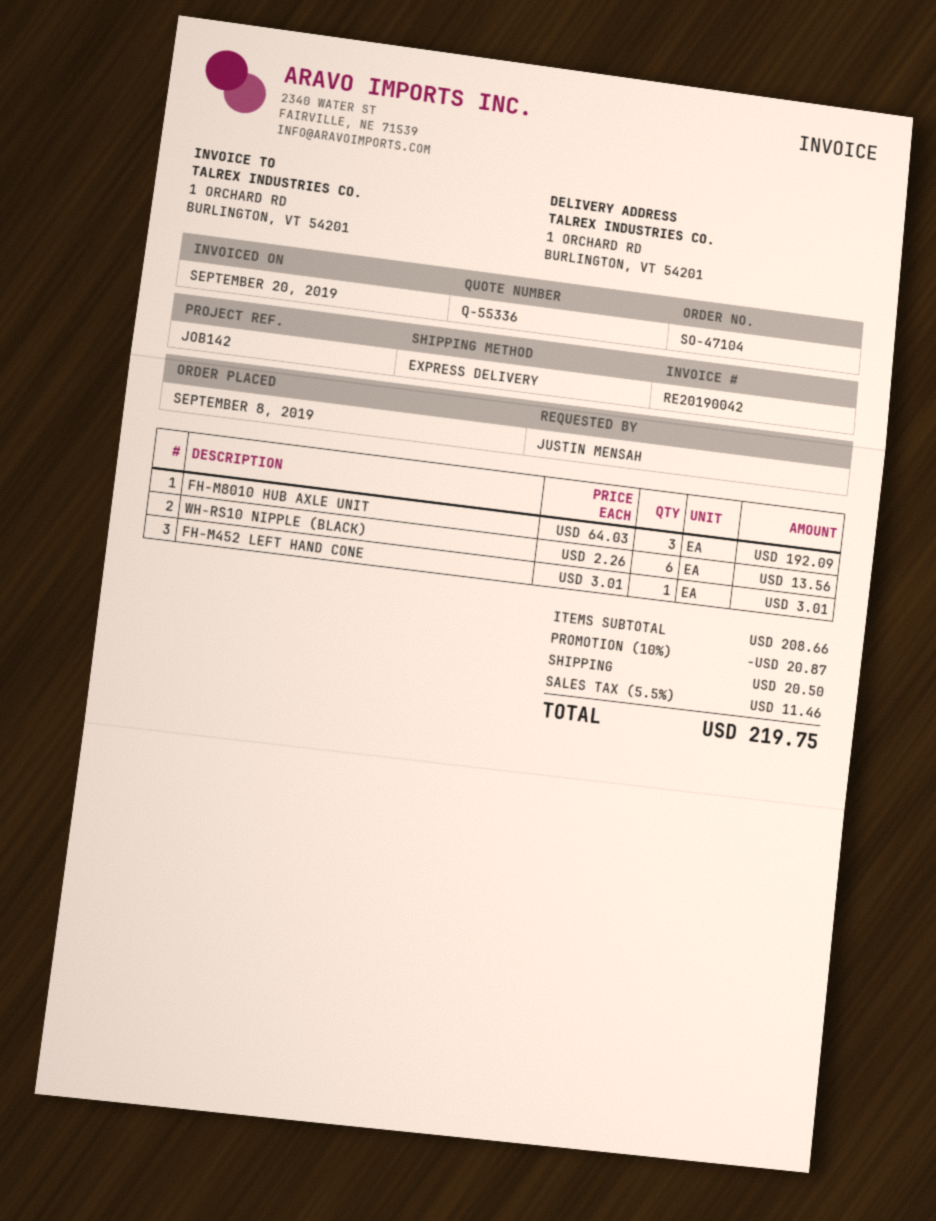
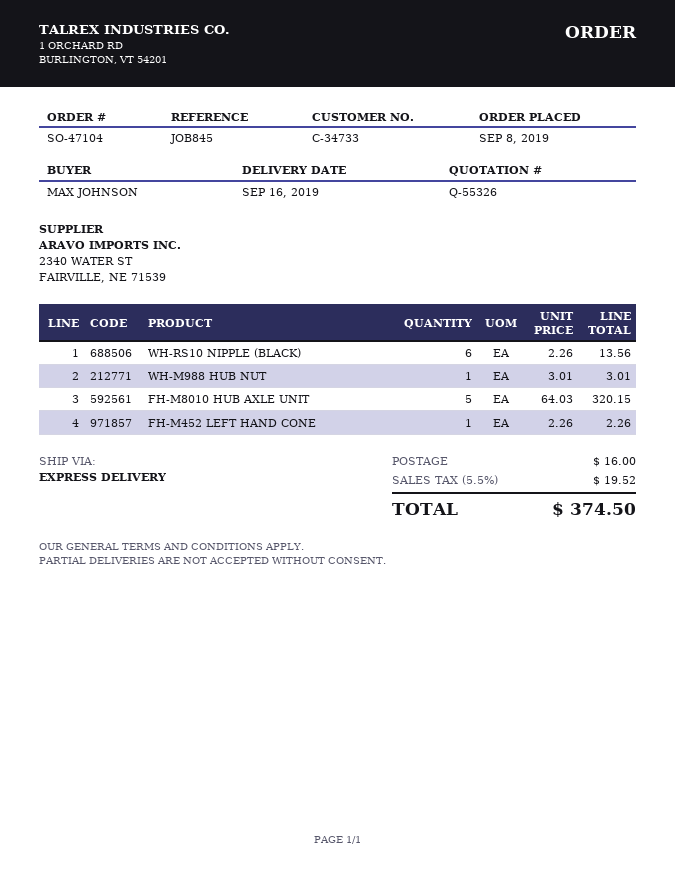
quote number: Q-55336 -> Q-55326
reference: JOB142 -> JOB845
ordered by: JUSTIN MENSAH -> MAX JOHNSON
FH-M8010 HUB AXLE UNIT: 3 x 64.03 = 192.09 -> 5 x 64.03 = 320.15
FH-M452 LEFT HAND CONE: 1 x 3.01 = 3.01 -> 1 x 2.26 = 2.26
WH-M988 HUB NUT: none -> 1 x 3.01 = 3.01
discount: 10% = 20.87 -> none
shipping: 20.50 -> 16.00
tax: 5.5% = 11.46 -> 5.5% = 19.52
total: 219.75 -> 374.50

